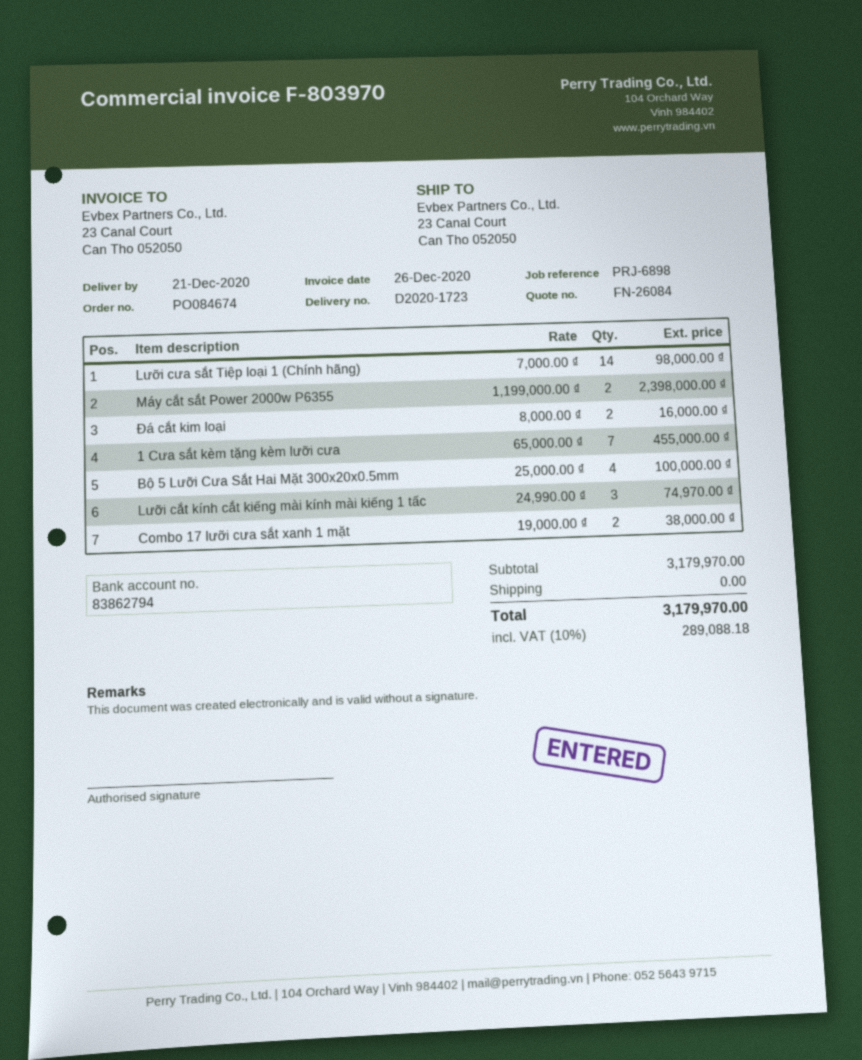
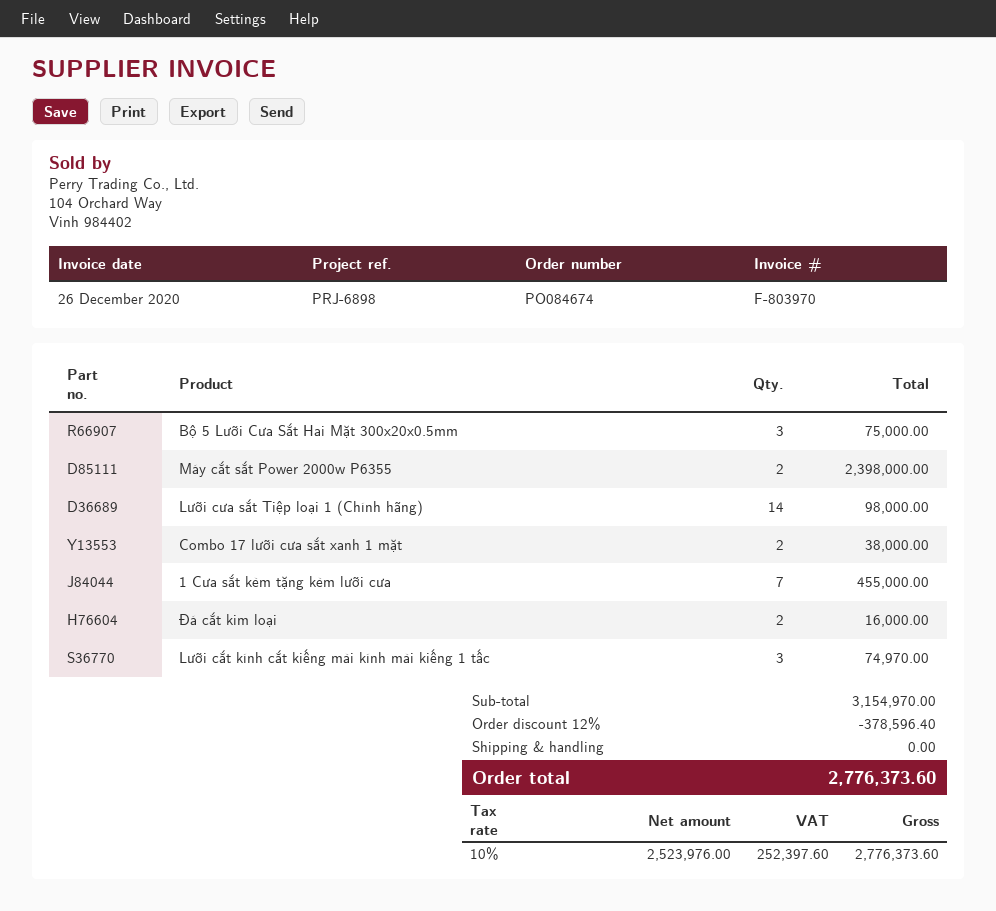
Bộ 5 Lưỡi Cưa Sắt Hai Mặt 300x20x0.5mm: 4 for 100000.00 -> 3 for 75000.00
subtotal: 3179970.00 -> 3154970.00
discount: none -> 12% = 378596.40
tax: 10% = 289088.18 -> 10% = 252397.60
total: 3179970.00 -> 2776373.60

